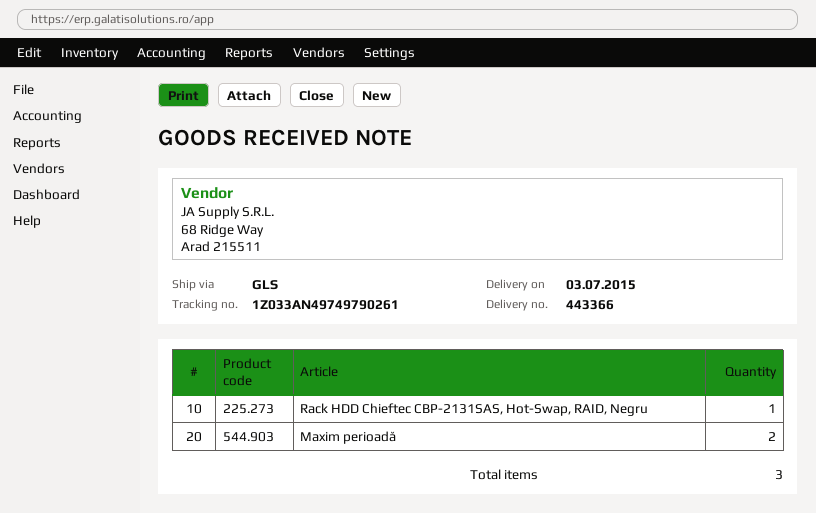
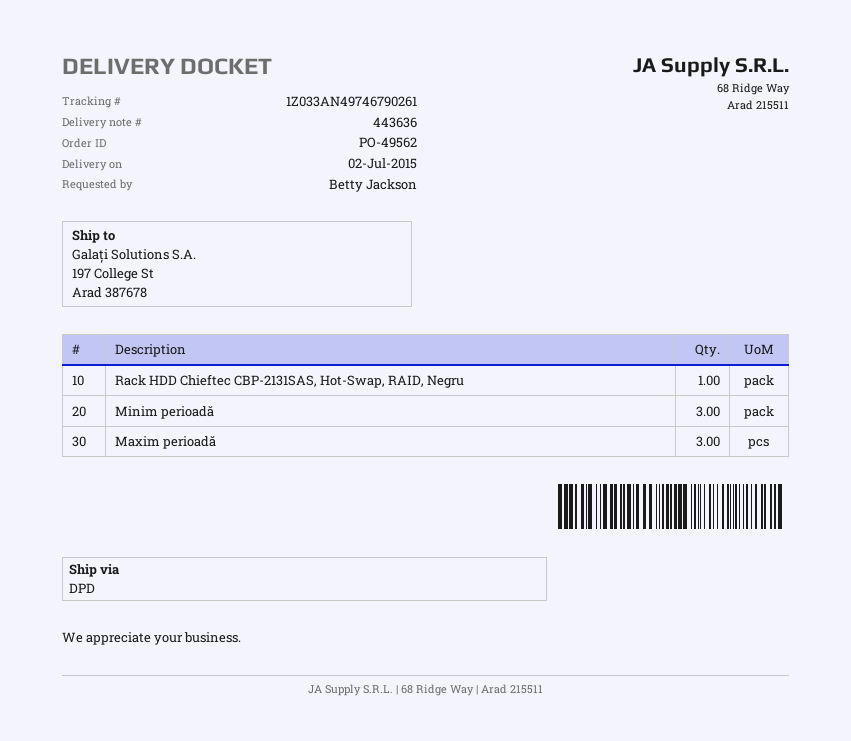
delivery note number: 443366 -> 443636
delivery date: 2015-07-03 -> 2015-07-02
shipping method: GLS -> DPD
tracking number: 1Z033AN49749790261 -> 1Z033AN49746790261
Maxim perioadă: 2 -> 3
Minim perioadă: none -> 3

